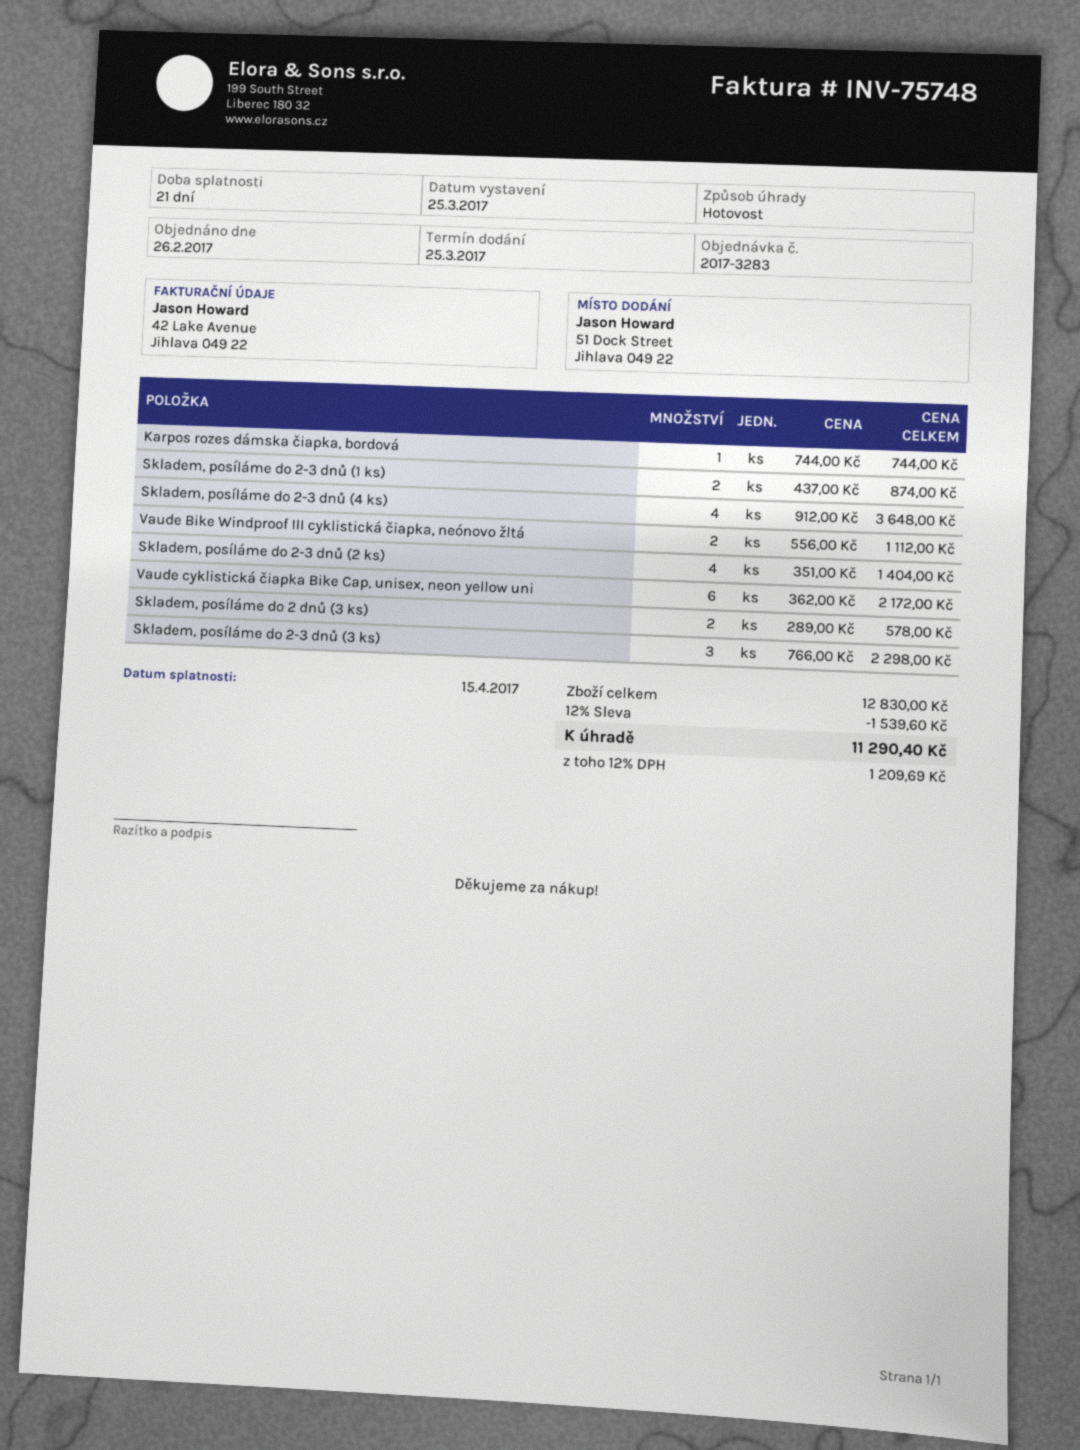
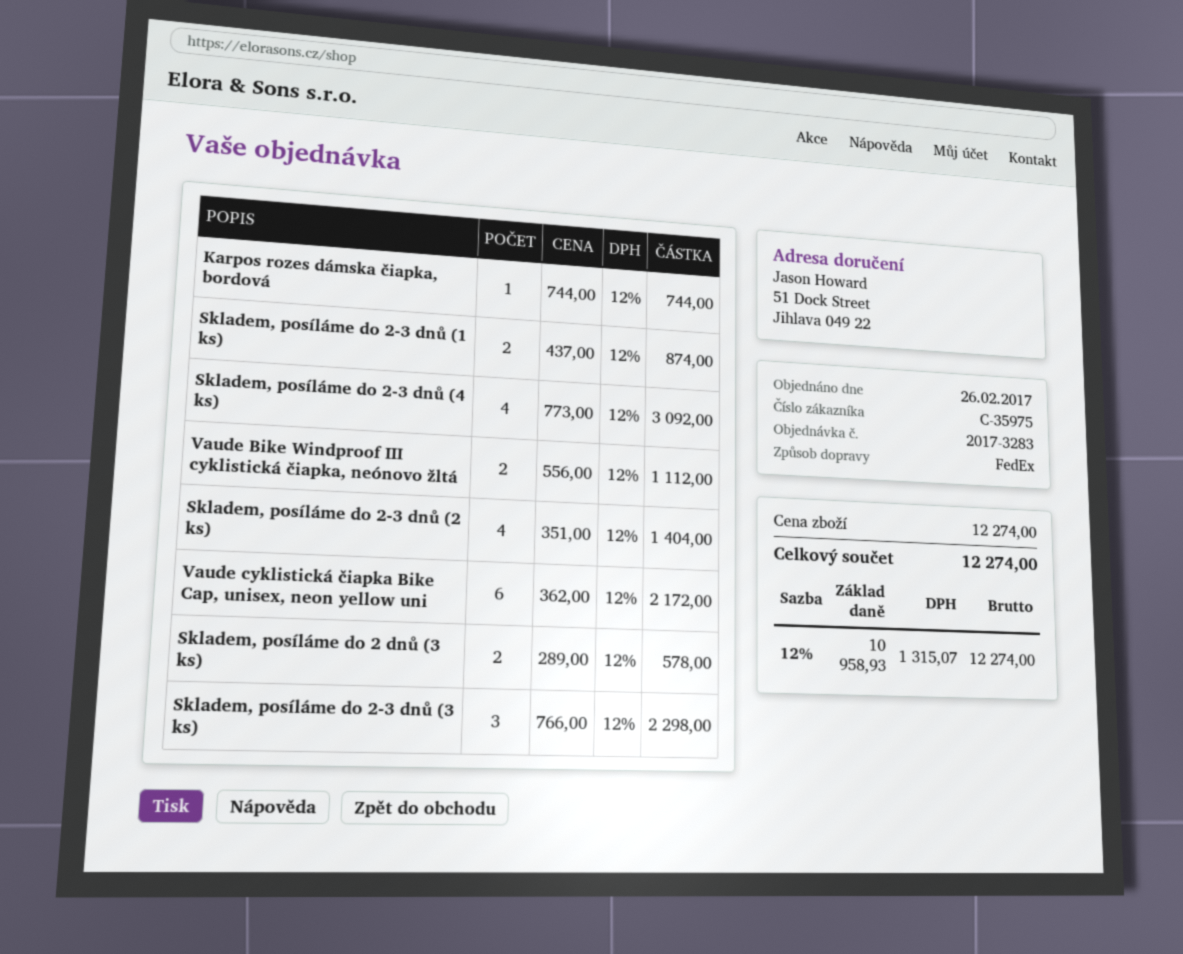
Skladem, posíláme do 2-3 dnů (4 ks): 4 x 912.00 = 3648.00 -> 4 x 773.00 = 3092.00
subtotal: 12830.00 -> 12274.00
discount: 12% = 1539.60 -> none
tax: 12% = 1209.69 -> 12% = 1315.07
total: 11290.40 -> 12274.00

